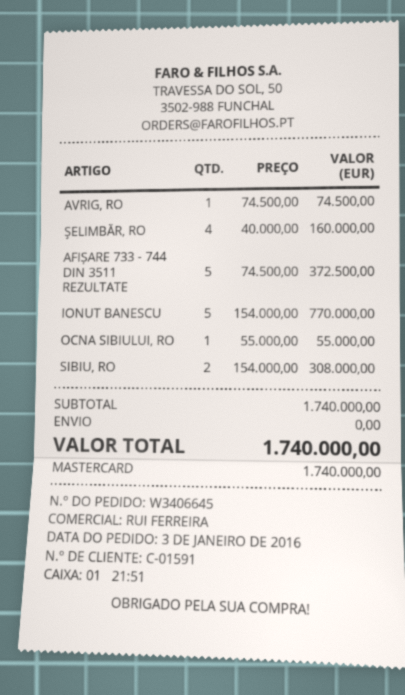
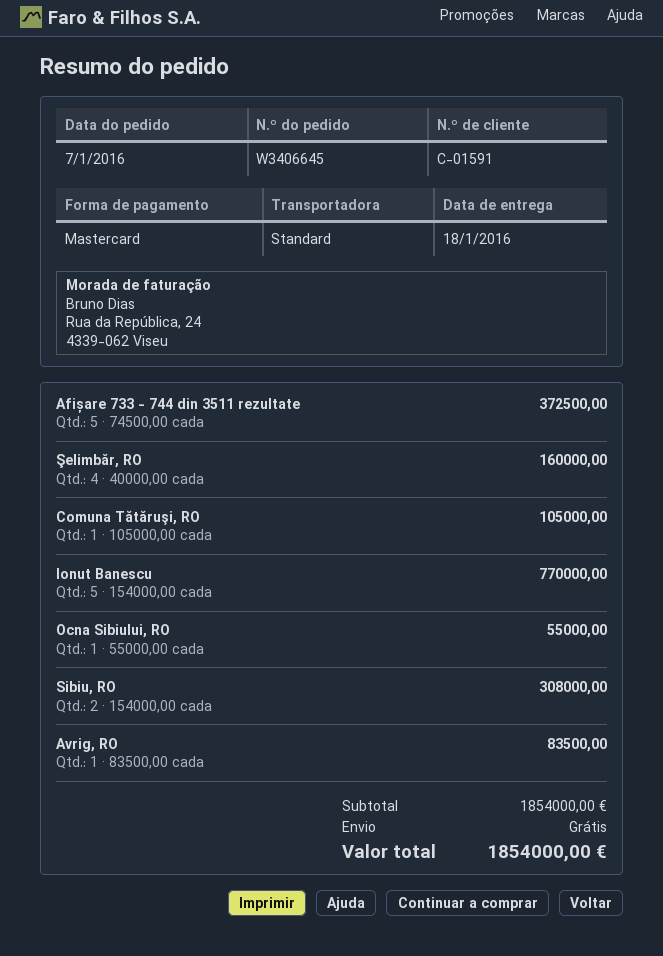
order date: 2016-01-03 -> 2016-01-07
AVRIG, RO: 1 x 74500.00 = 74500.00 -> 1 x 83500.00 = 83500.00
Comuna Tătăruşi, RO: none -> 1 x 105000.00 = 105000.00
subtotal: 1740000.00 -> 1854000.00
total: 1740000.00 -> 1854000.00

